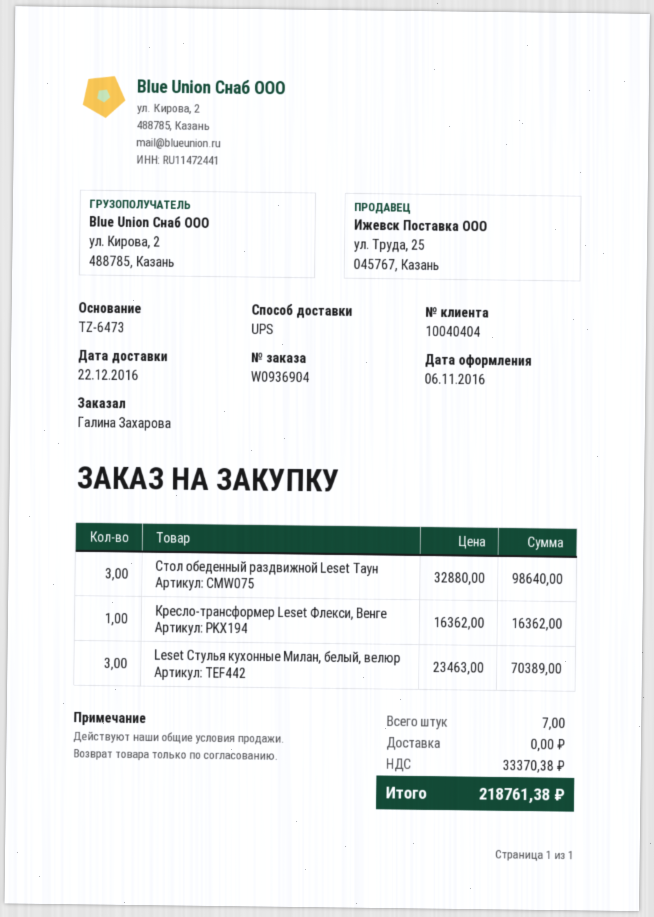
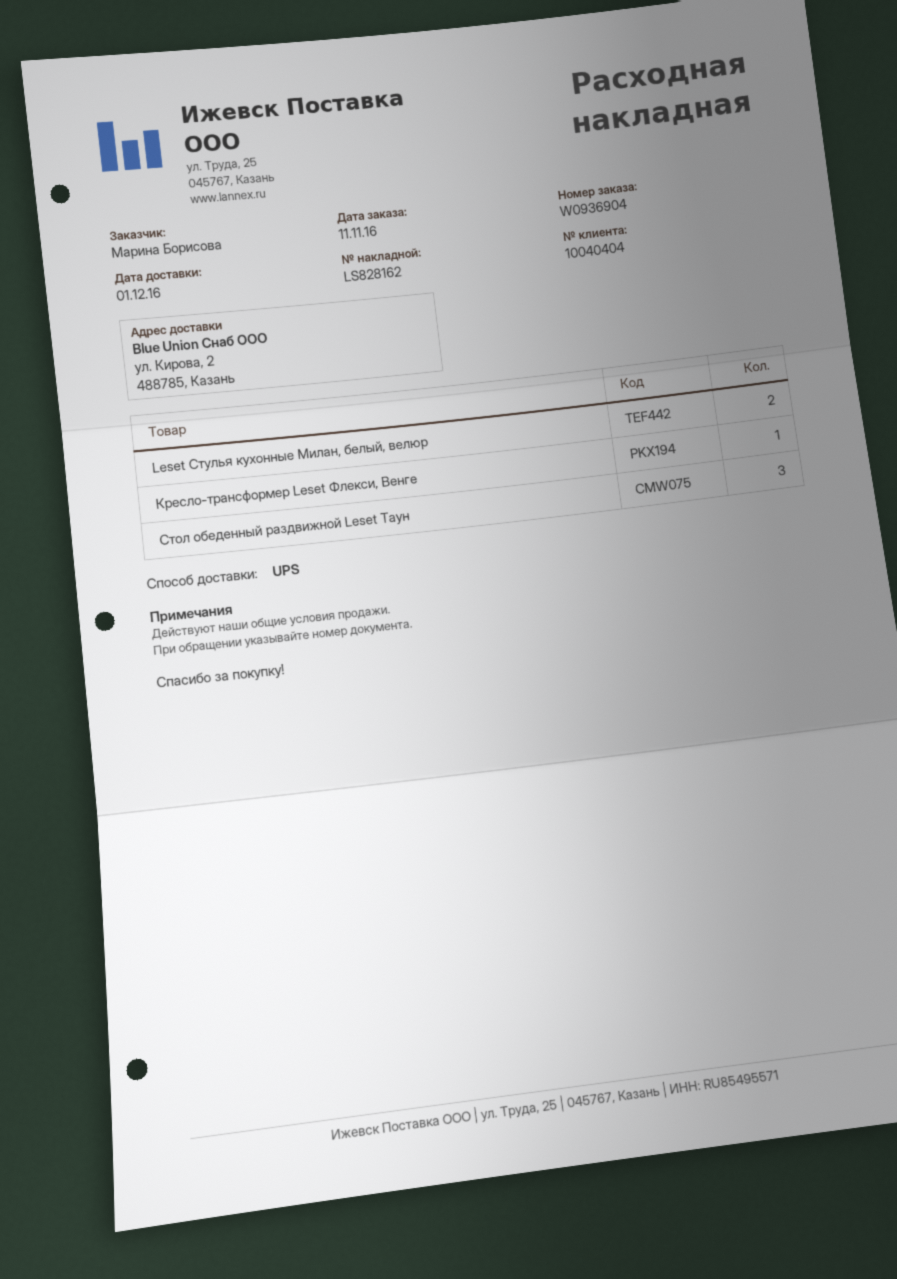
order date: 2016-11-06 -> 2016-11-11
delivery date: 2016-12-22 -> 2016-12-01
ordered by: Галина Захарова -> Марина Борисова
Leset Стулья кухонные Милан, белый, велюр: 3 -> 2

